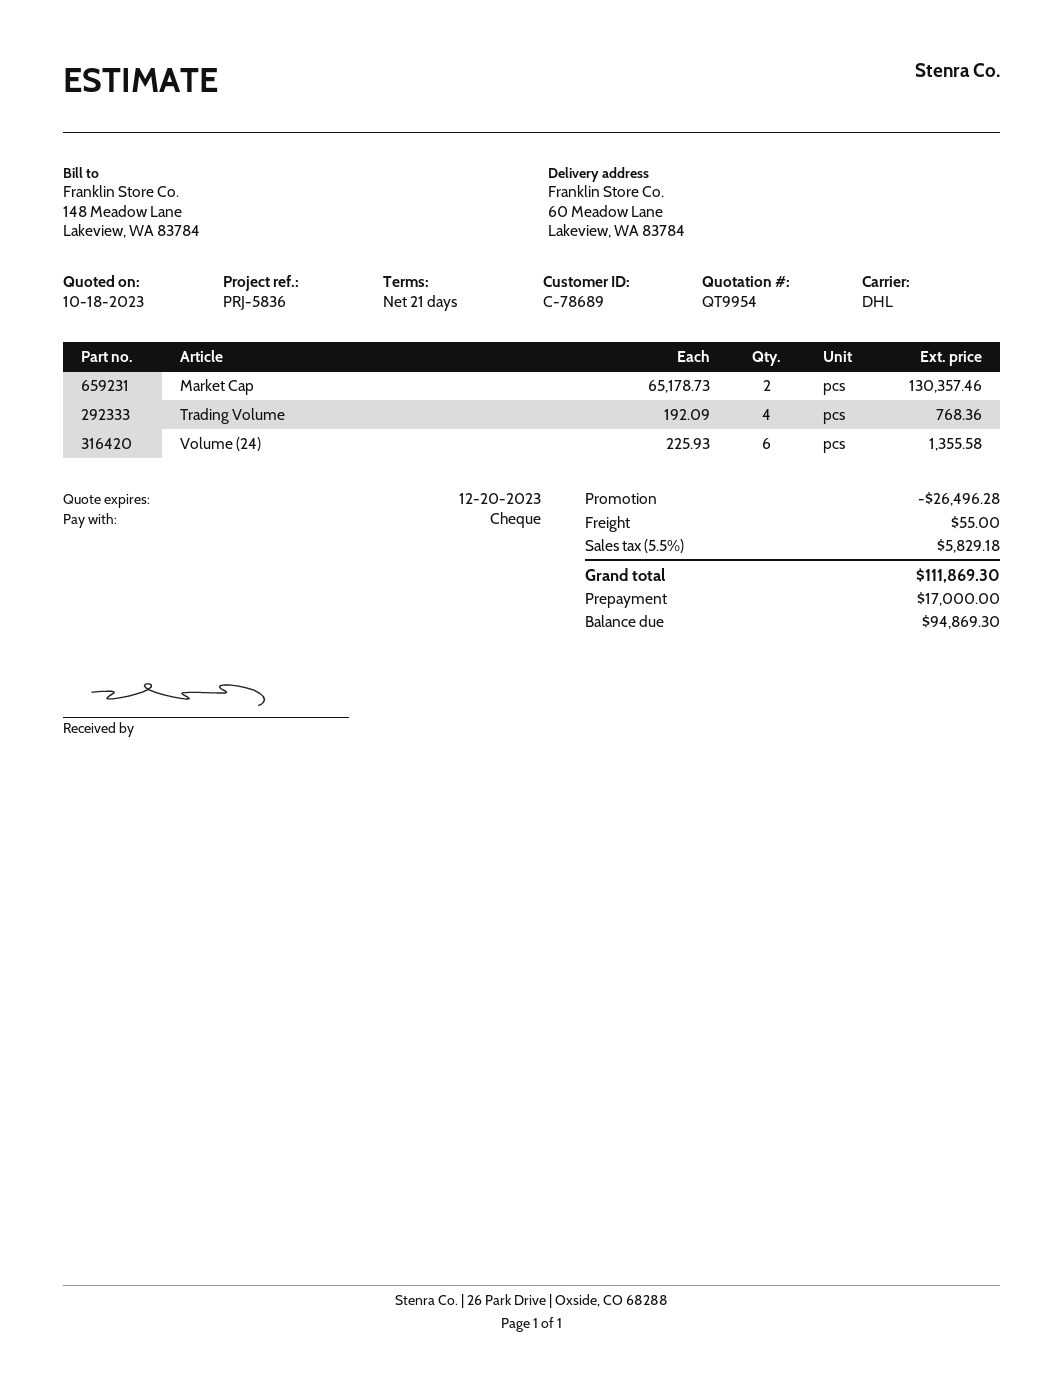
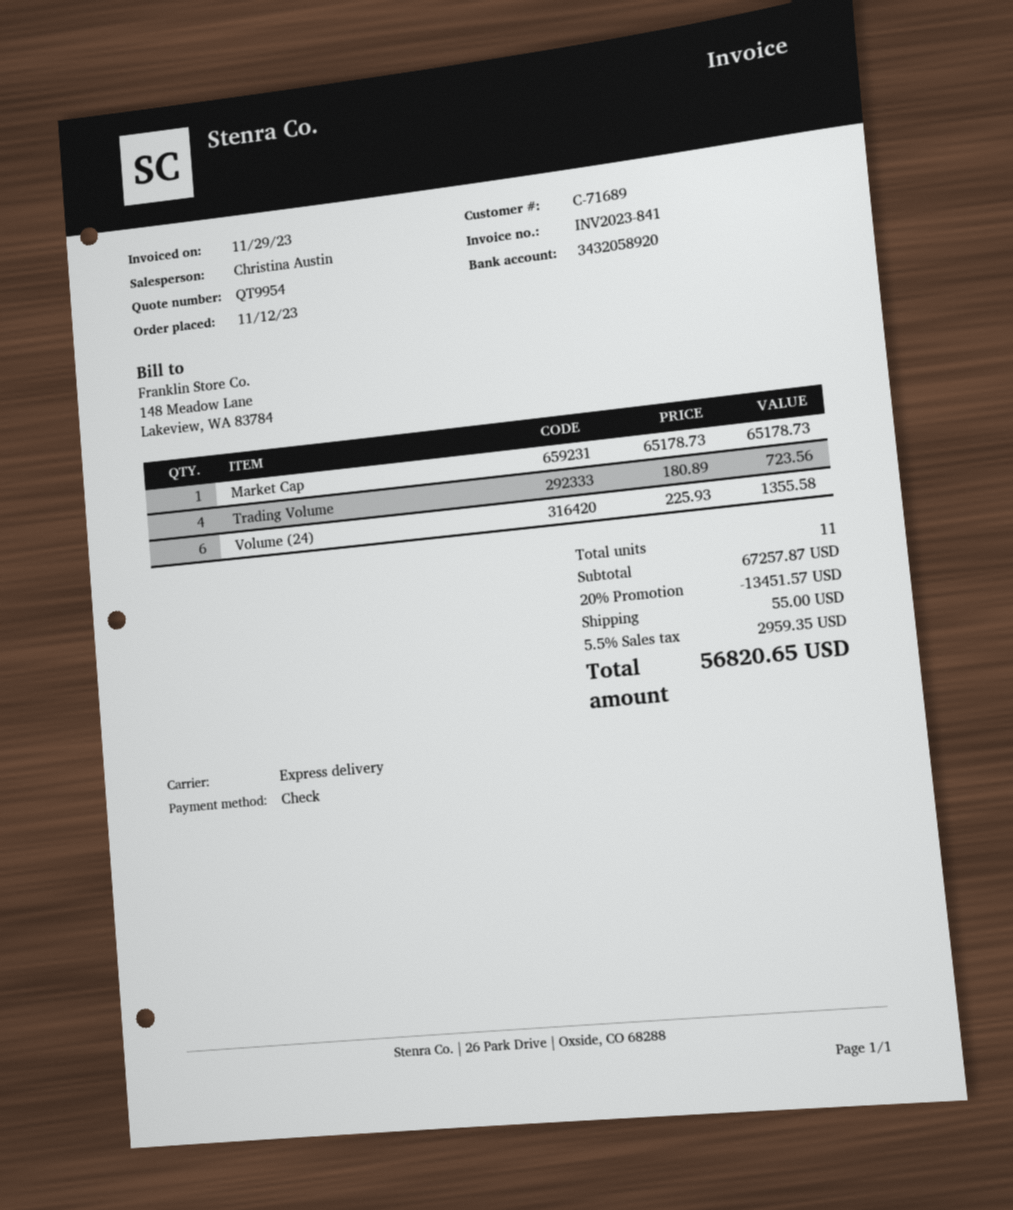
customer number: C-78689 -> C-71689
shipping method: DHL -> express
Market Cap: 2 x 65178.73 = 130357.46 -> 1 x 65178.73 = 65178.73
Trading Volume: 4 x 192.09 = 768.36 -> 4 x 180.89 = 723.56
discount: 26496.28 -> 13451.57
tax: 5.5% = 5829.18 -> 5.5% = 2959.35
total: 111869.30 -> 56820.65

